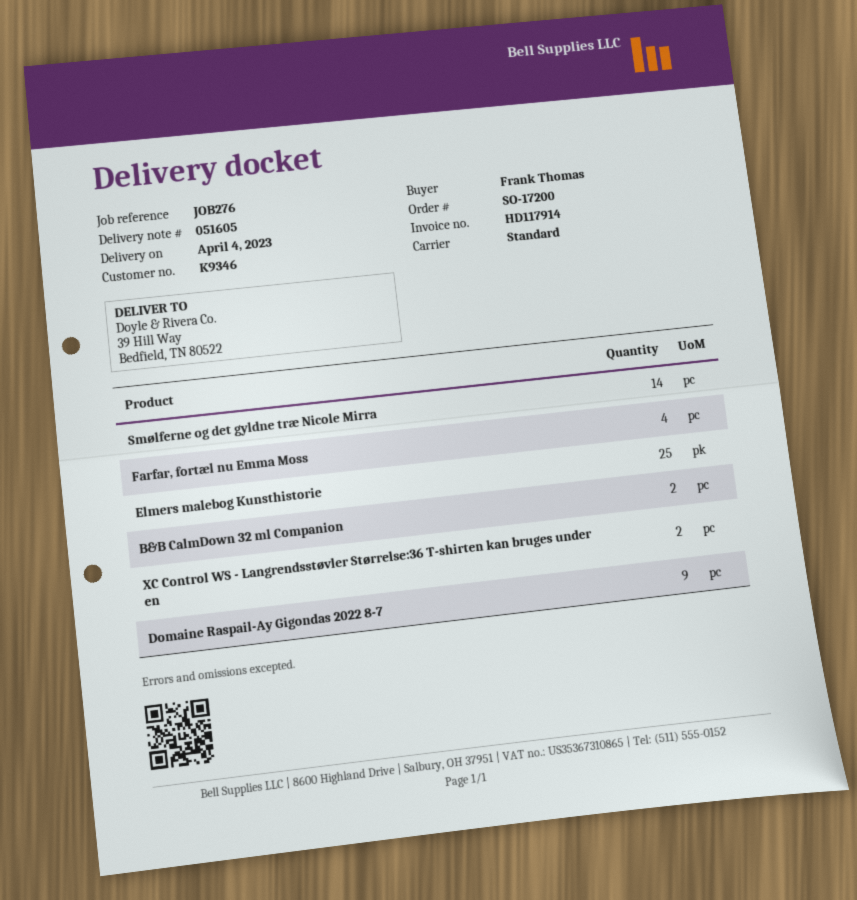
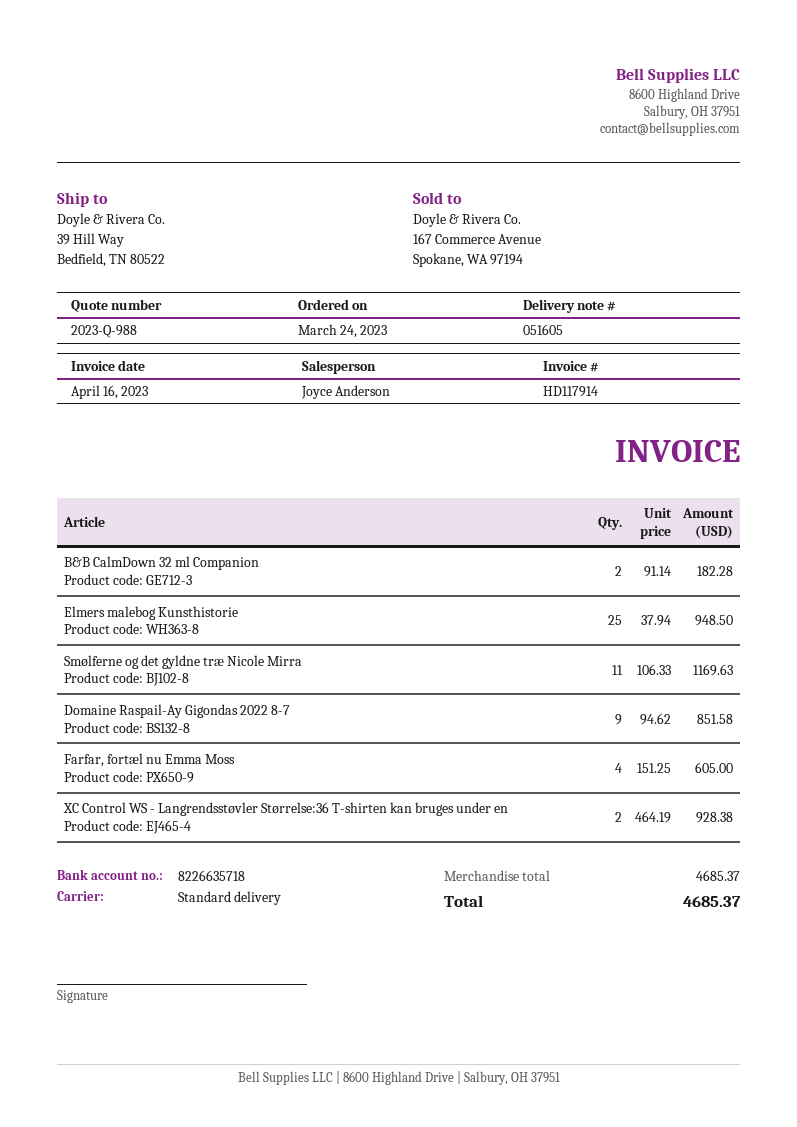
Smølferne og det gyldne træ Nicole Mirra: 14 -> 11

